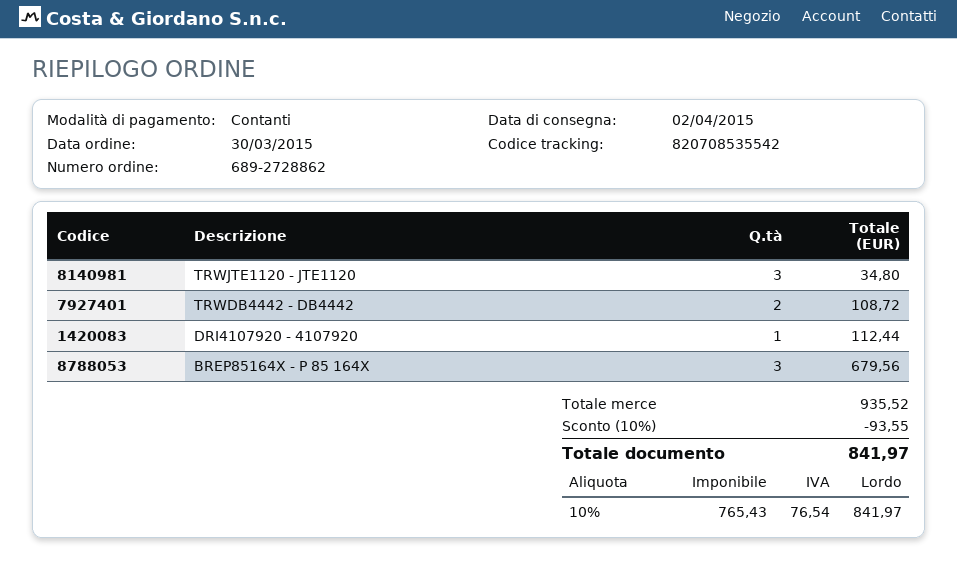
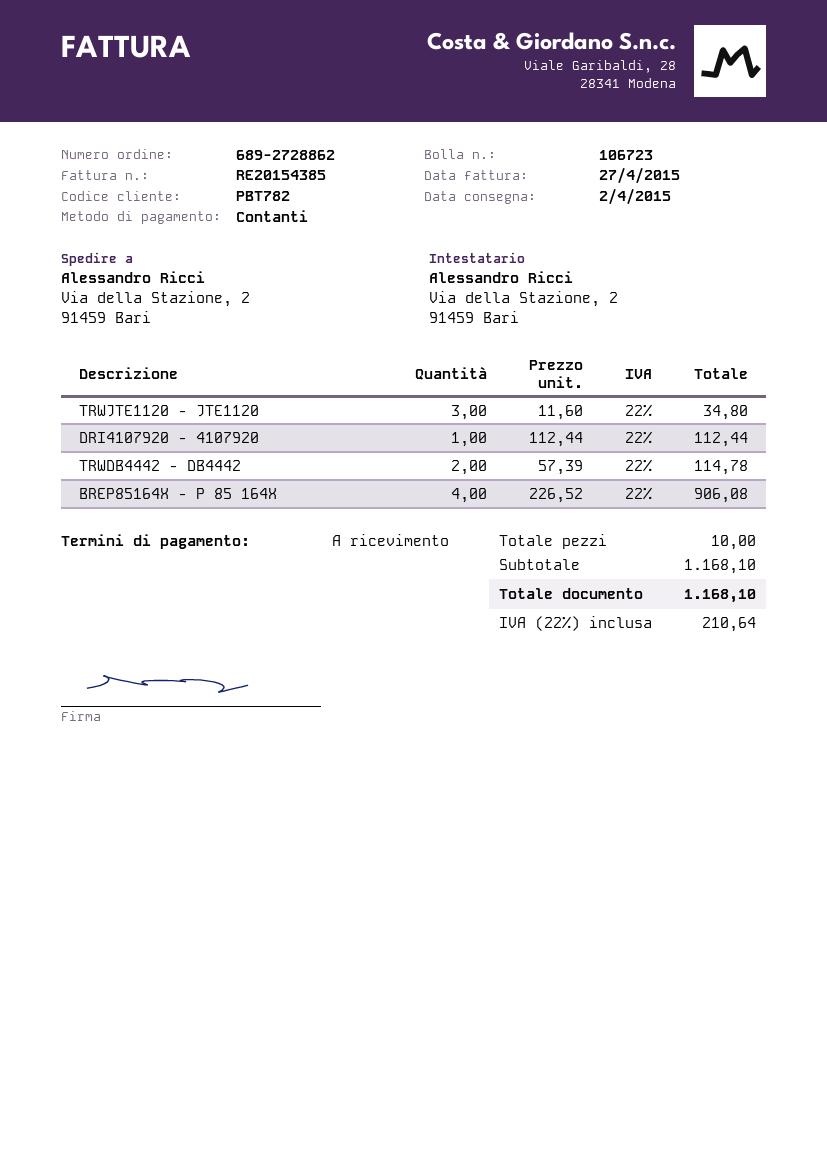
TRWDB4442 - DB4442: 2 for 108.72 -> 2 for 114.78
BREP85164X - P 85 164X: 3 for 679.56 -> 4 for 906.08
subtotal: 935.52 -> 1168.10
discount: 10% = 93.55 -> none
tax: 10% = 76.54 -> 22% = 210.64
total: 841.97 -> 1168.10

